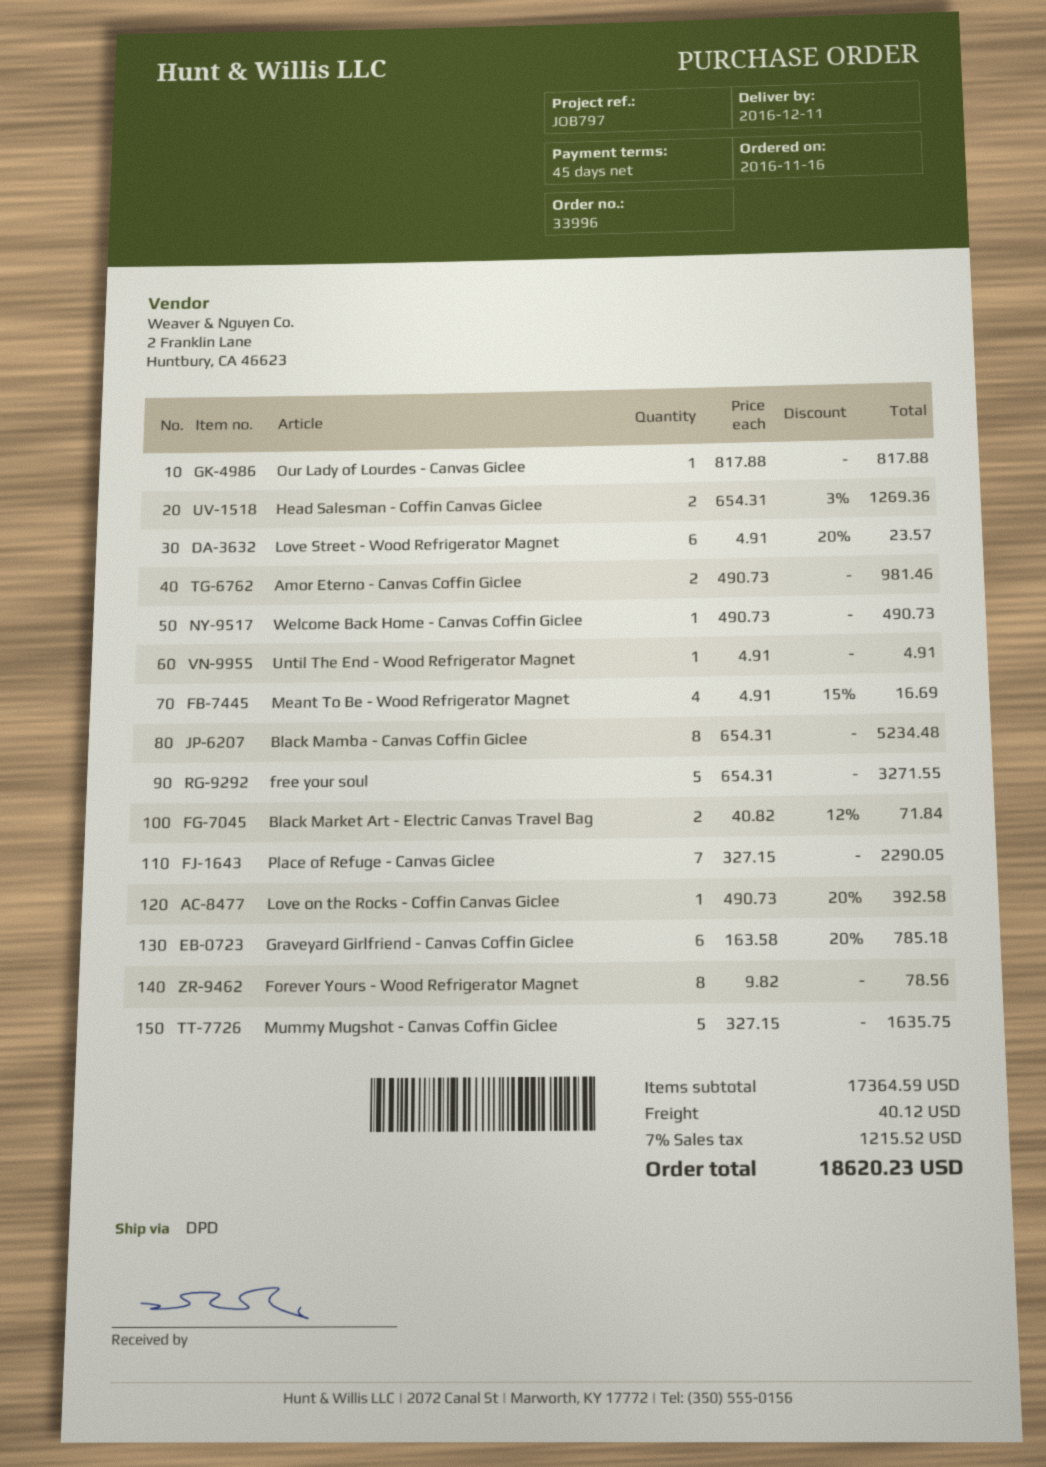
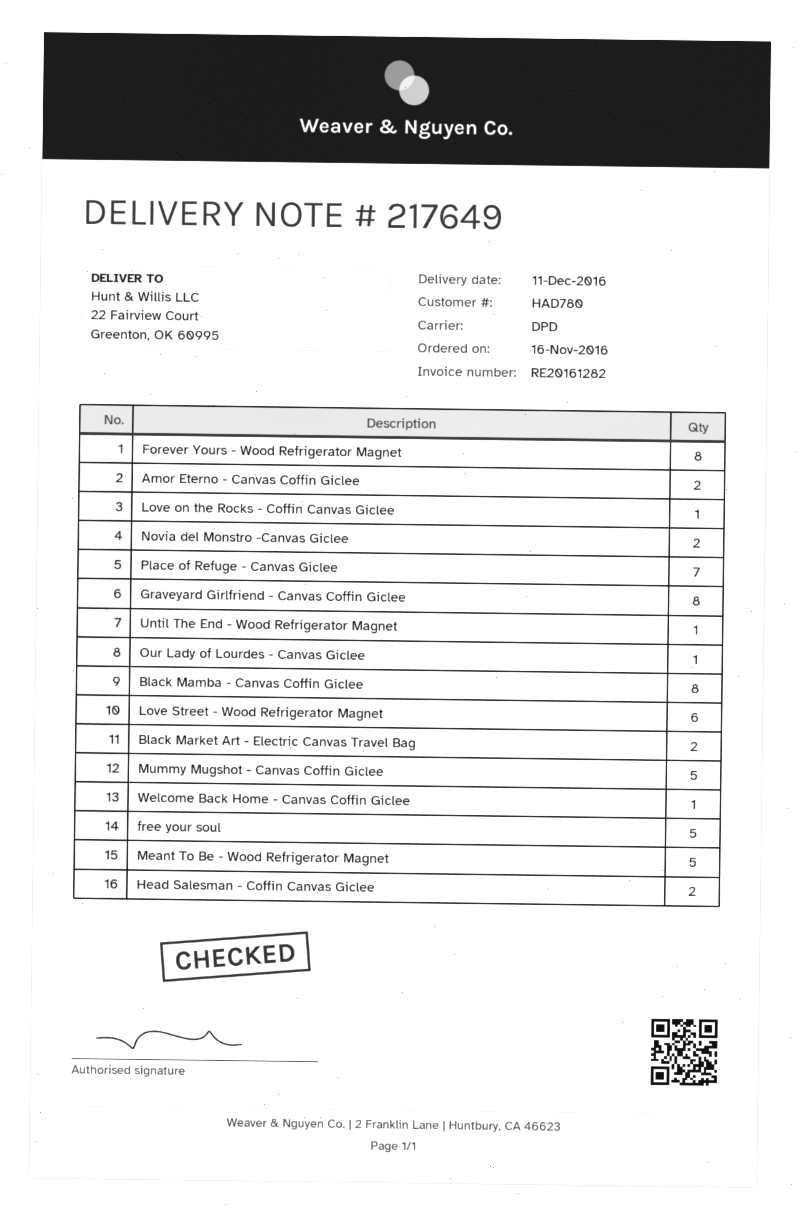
Meant To Be - Wood Refrigerator Magnet: 4 -> 5
Graveyard Girlfriend - Canvas Coffin Giclee: 6 -> 8
Novia del Monstro -Canvas Giclee: none -> 2

